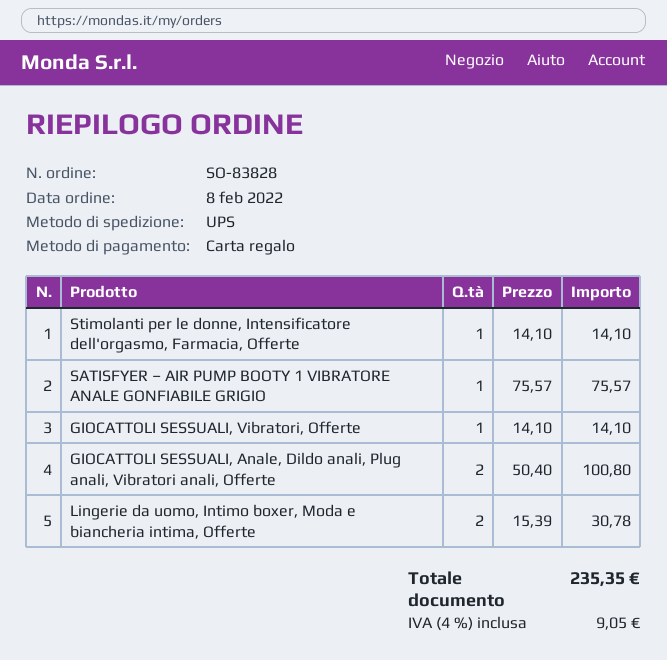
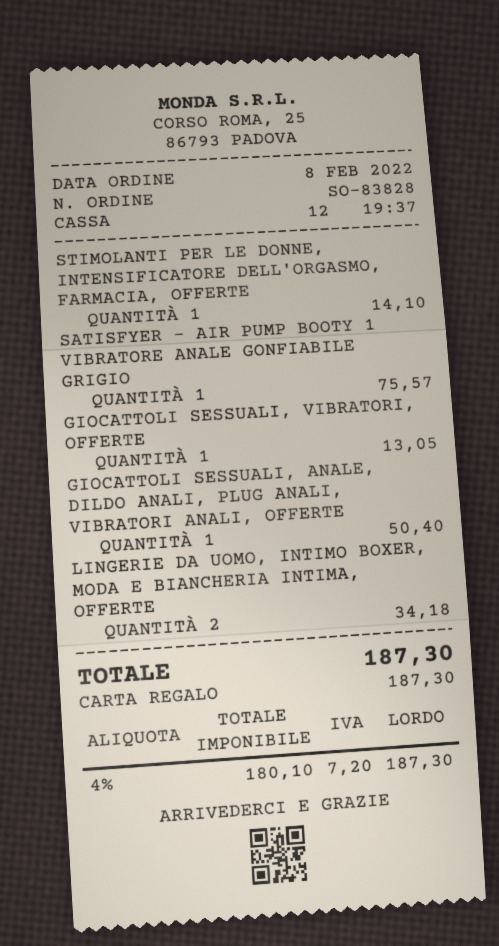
GIOCATTOLI SESSUALI, Vibratori, Offerte: 1 for 14.10 -> 1 for 13.05
GIOCATTOLI SESSUALI, Anale, Dildo anali, Plug anali, Vibratori anali, Offerte: 2 for 100.80 -> 1 for 50.40
Lingerie da uomo, Intimo boxer, Moda e biancheria intima, Offerte: 2 for 30.78 -> 2 for 34.18
tax: 4% = 9.05 -> 4% = 7.20
total: 235.35 -> 187.30

